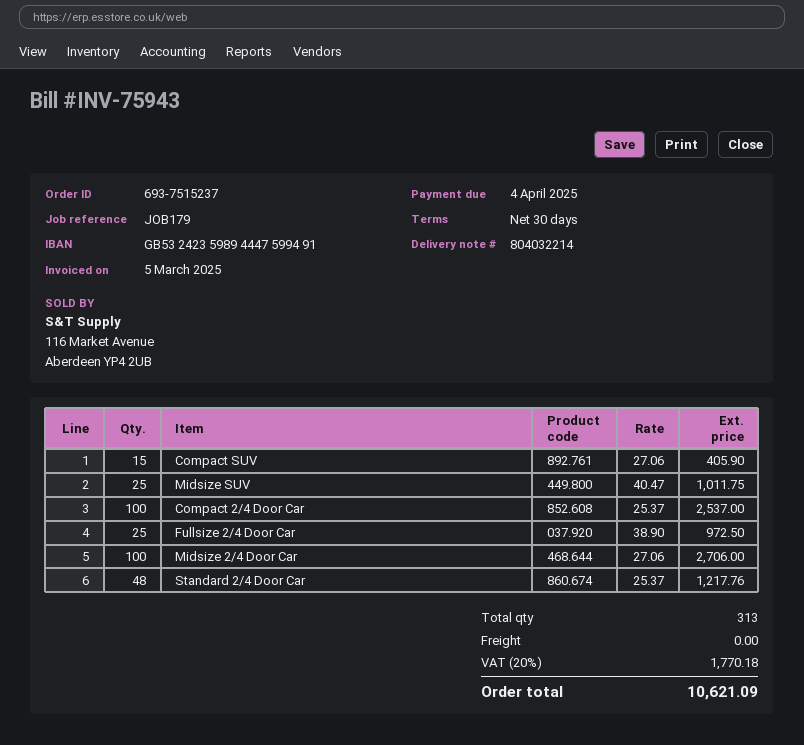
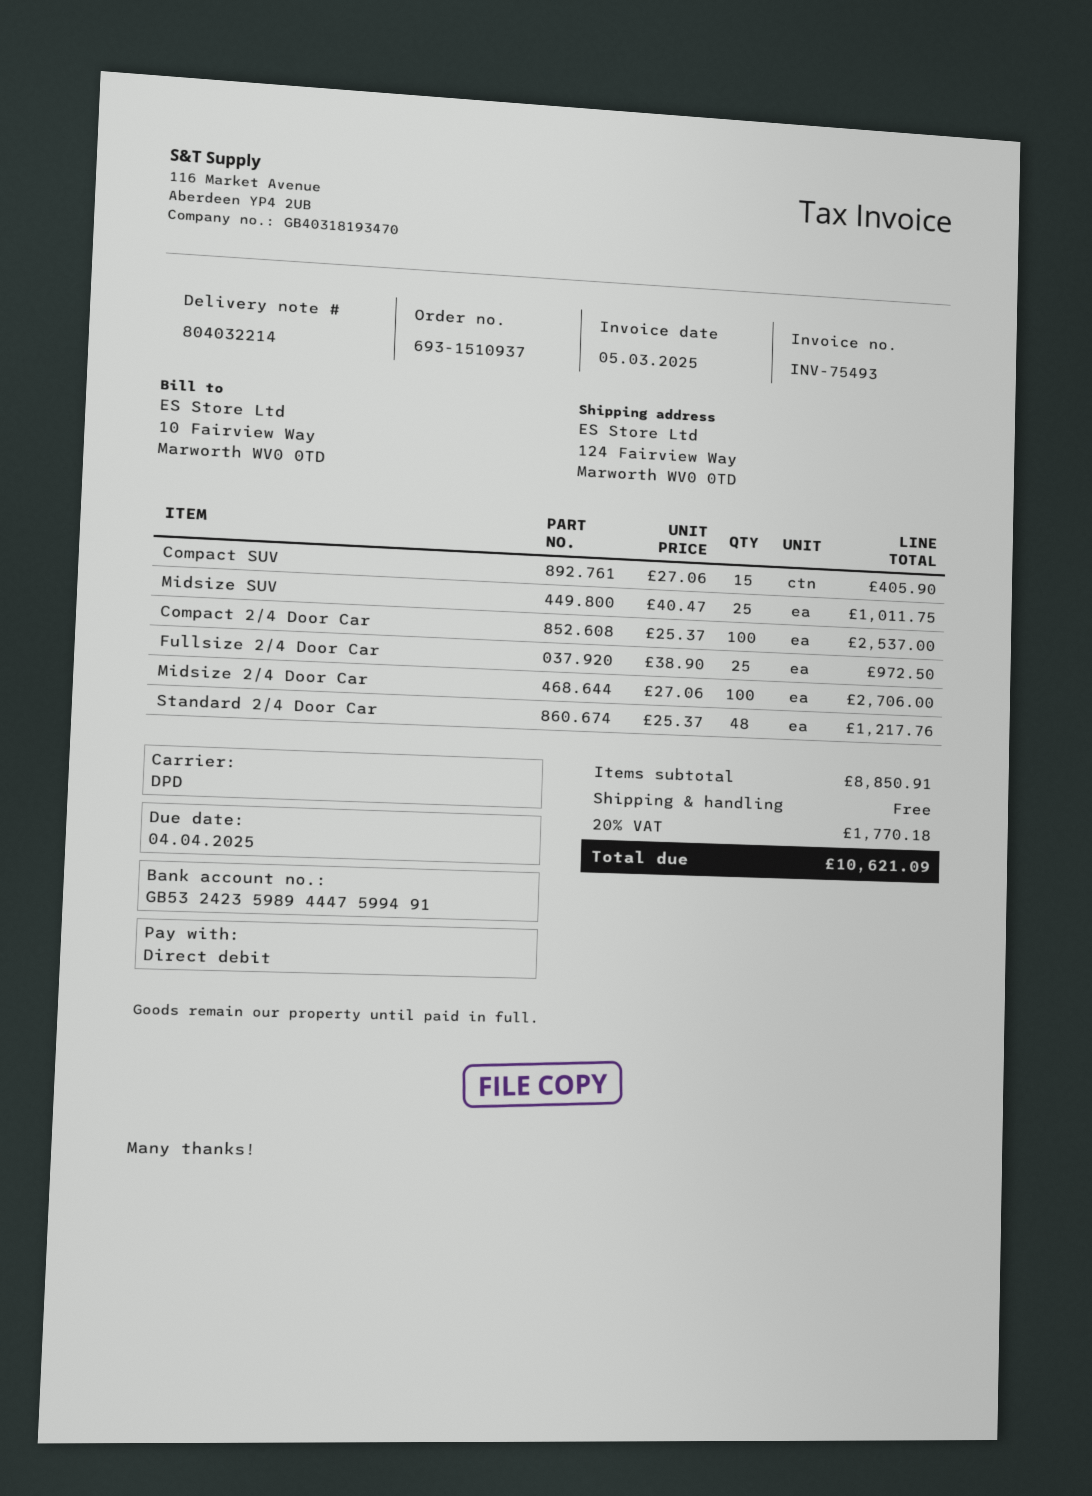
order number: 693-7515237 -> 693-1510937
invoice number: INV-75943 -> INV-75493

